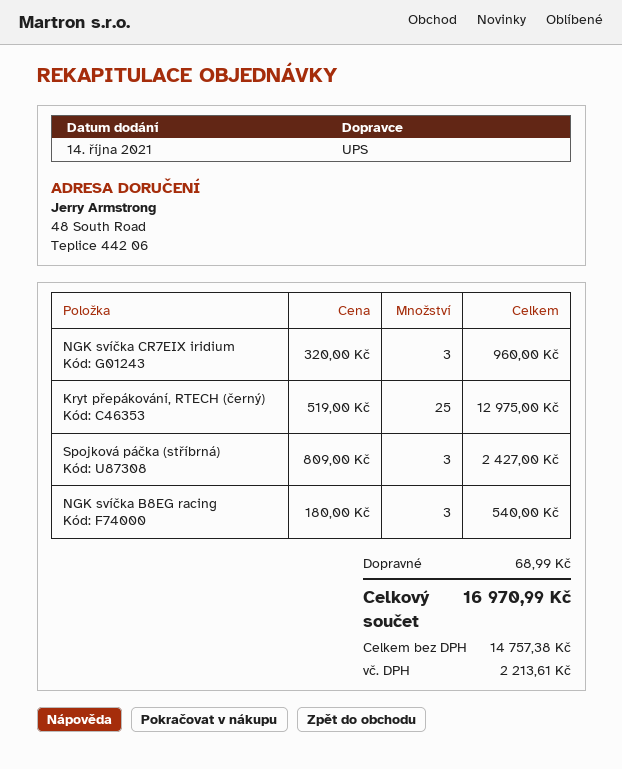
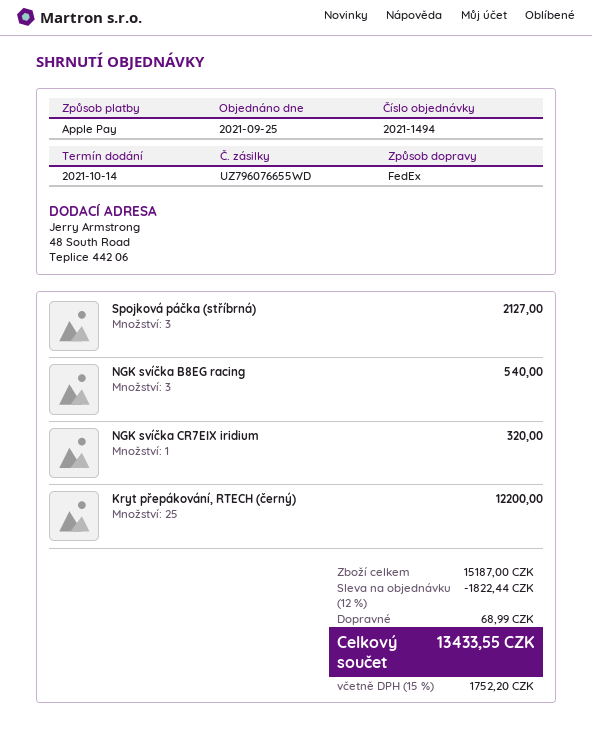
shipping method: UPS -> FedEx
NGK svíčka CR7EIX iridium: 3 for 960.00 -> 1 for 320.00
Kryt přepákování, RTECH (černý): 25 for 12975.00 -> 25 for 12200.00
Spojková páčka (stříbrná): 3 for 2427.00 -> 3 for 2127.00
discount: none -> 12% = 1822.44
tax: 2213.61 -> 1752.20
total: 16970.99 -> 13433.55

